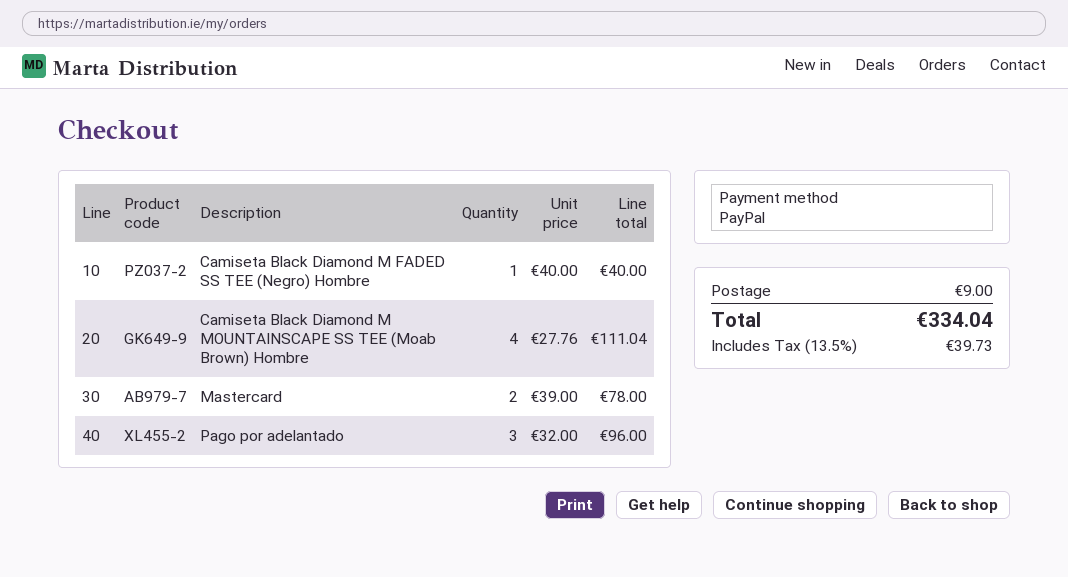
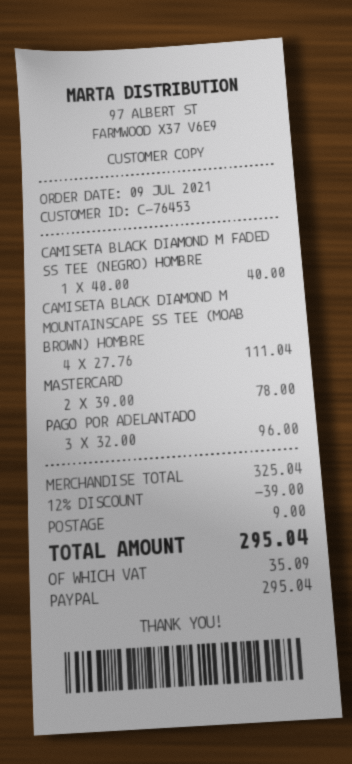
discount: none -> 12% = 39.00
tax: 39.73 -> 35.09
total: 334.04 -> 295.04

